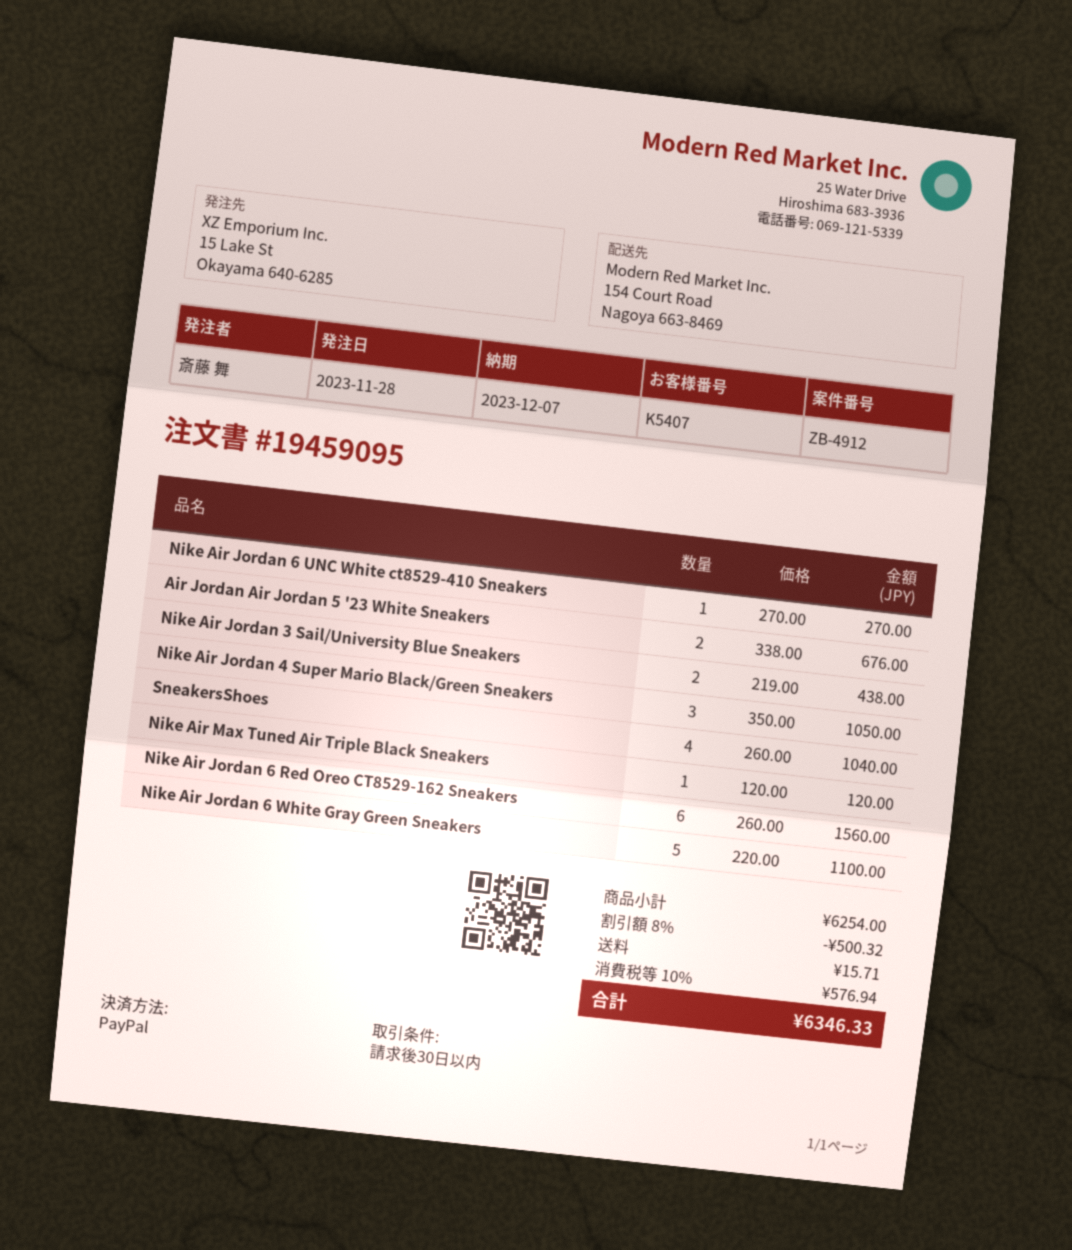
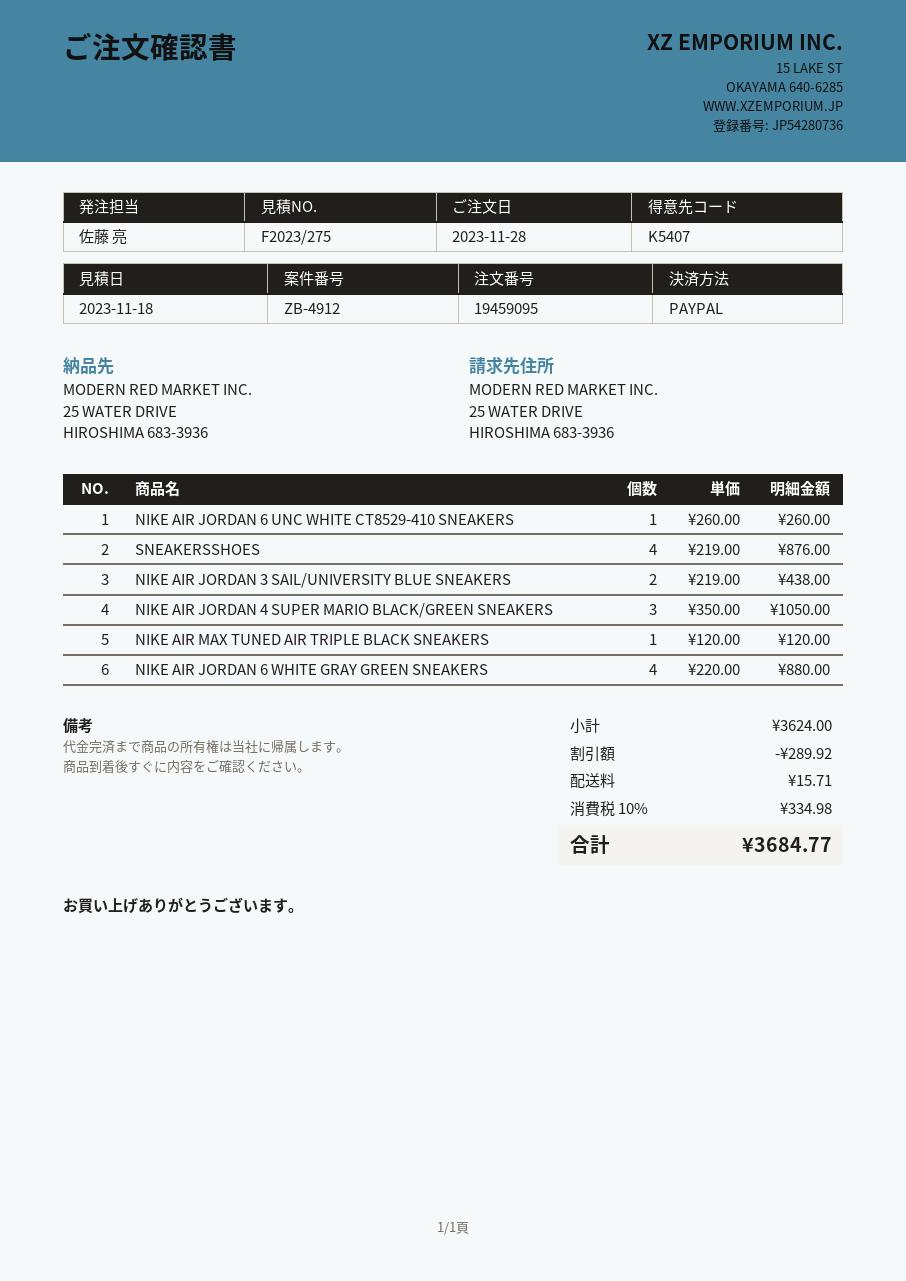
ordered by: 斎藤 舞 -> 佐藤 亮
ship to: 154 Court Road, Nagoya 663-8469 -> 25 WATER DRIVE, HIROSHIMA 683-3936
Nike Air Jordan 6 UNC White ct8529-410 Sneakers: 1 x 270.00 = 270.00 -> 1 x 260.00 = 260.00
Air Jordan Air Jordan 5 '23 White Sneakers: 2 x 338.00 = 676.00 -> none
SneakersShoes: 4 x 260.00 = 1040.00 -> 4 x 219.00 = 876.00
Nike Air Jordan 6 Red Oreo CT8529-162 Sneakers: 6 x 260.00 = 1560.00 -> none
Nike Air Jordan 6 White Gray Green Sneakers: 5 x 220.00 = 1100.00 -> 4 x 220.00 = 880.00
subtotal: 6254.00 -> 3624.00
discount: 500.32 -> 289.92
tax: 10% = 576.94 -> 10% = 334.98
total: 6346.33 -> 3684.77

